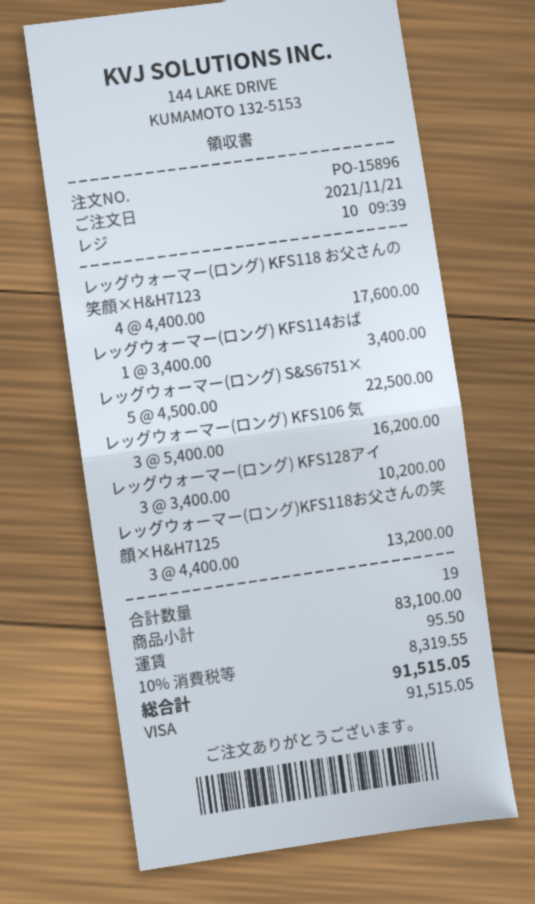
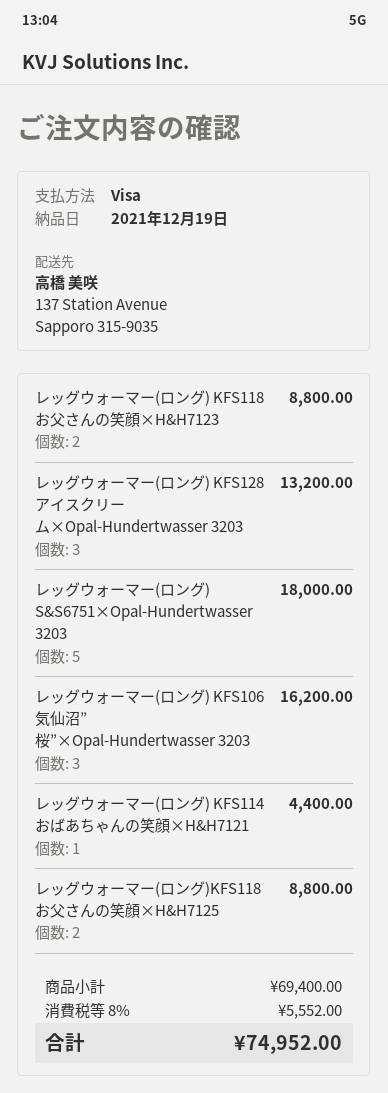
レッグウォーマー(ロング) KFS118 お父さんの笑顔×H&H7123: 4 for 17600.00 -> 2 for 8800.00
レッグウォーマー(ロング) KFS114おば: 1 for 3400.00 -> 1 for 4400.00
レッグウォーマー(ロング) S&S6751×: 5 for 22500.00 -> 5 for 18000.00
レッグウォーマー(ロング) KFS128アイ: 3 for 10200.00 -> 3 for 13200.00
レッグウォーマー(ロング)KFS118お父さんの笑顔×H&H7125: 3 for 13200.00 -> 2 for 8800.00
subtotal: 83100.00 -> 69400.00
shipping: 95.50 -> none
tax: 10% = 8319.55 -> 8% = 5552.00
total: 91515.05 -> 74952.00

